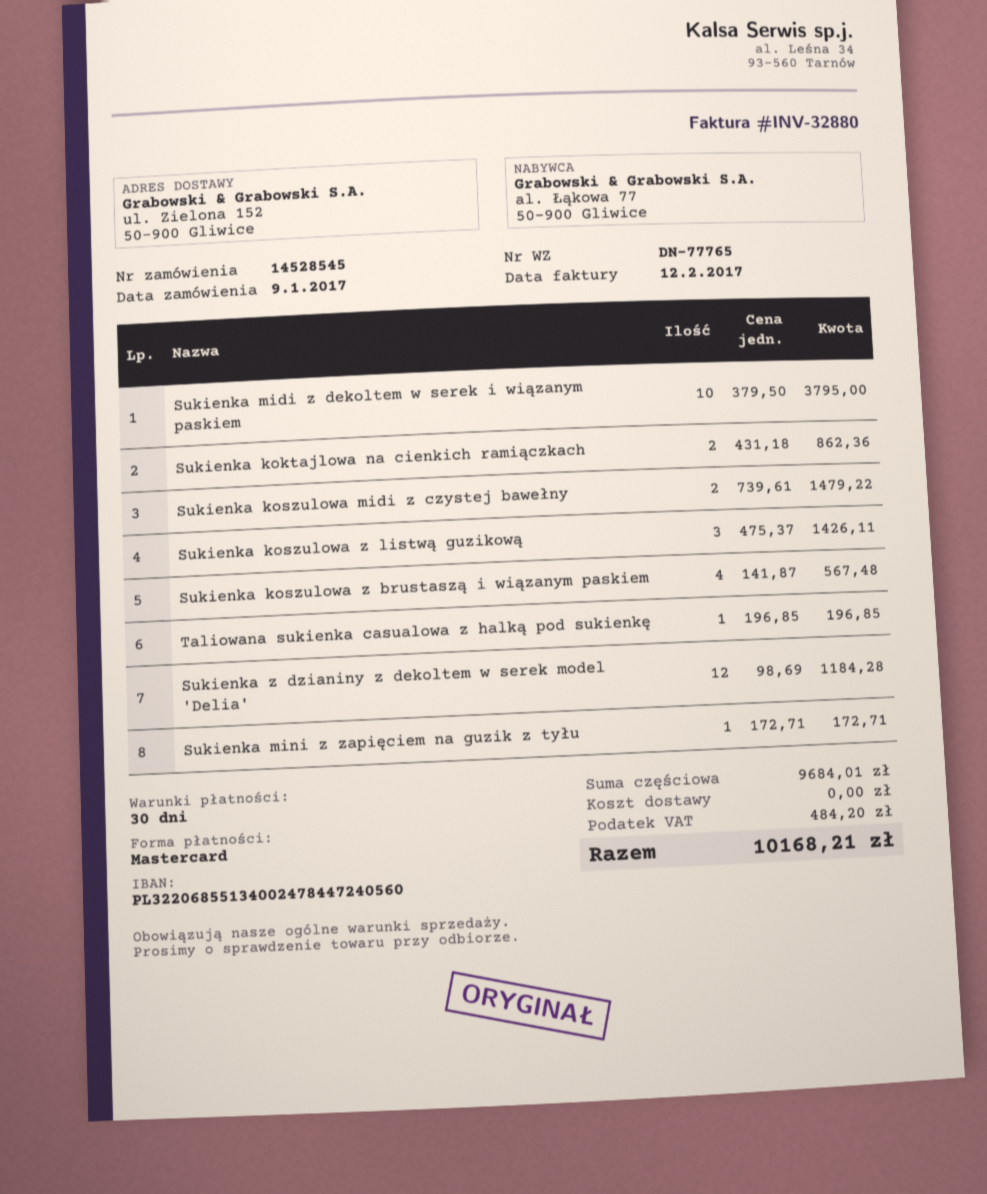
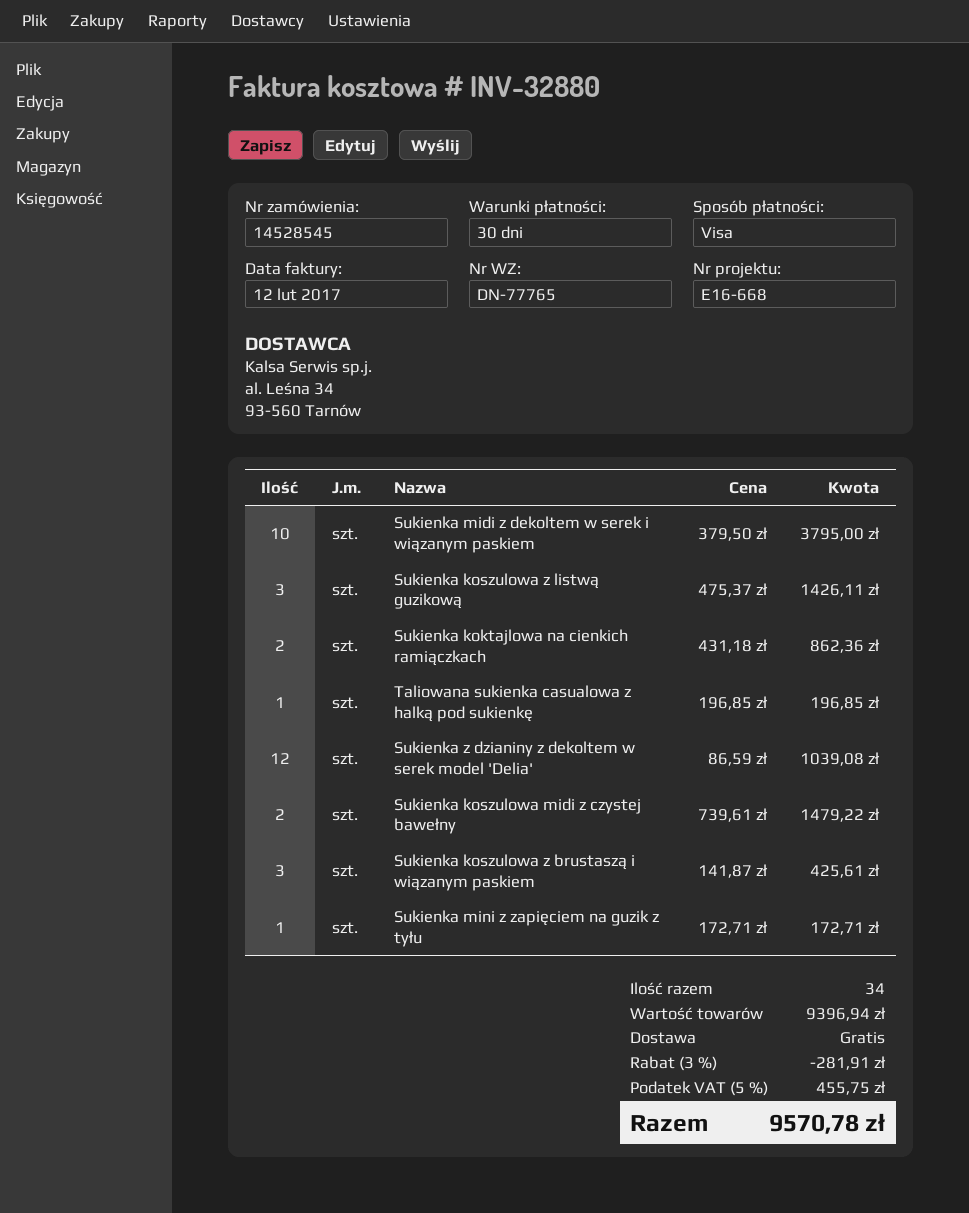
payment method: Mastercard -> Visa
Sukienka koszulowa z brustaszą i wiązanym paskiem: 4 x 141.87 = 567.48 -> 3 x 141.87 = 425.61
Sukienka z dzianiny z dekoltem w serek model 'Delia': 12 x 98.69 = 1184.28 -> 12 x 86.59 = 1039.08
subtotal: 9684.01 -> 9396.94
discount: none -> 3% = 281.91
tax: 484.20 -> 455.75
total: 10168.21 -> 9570.78

